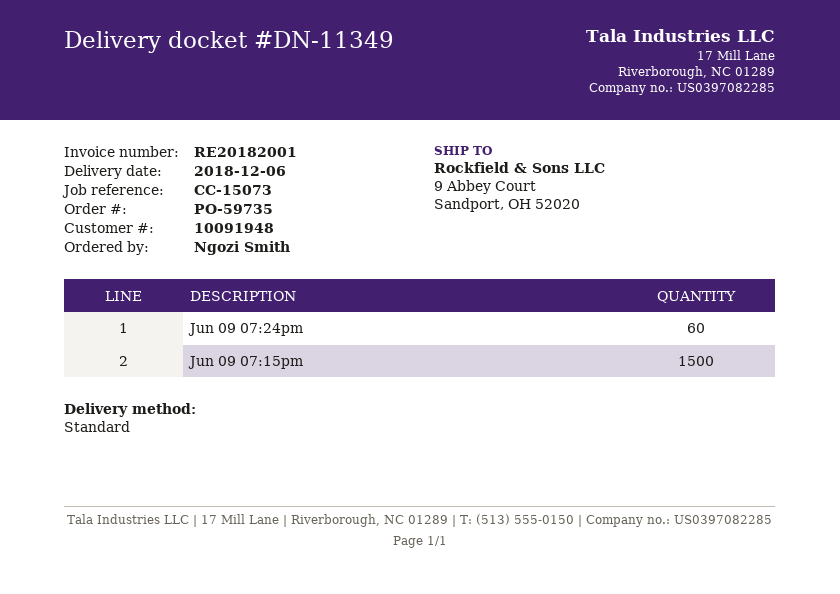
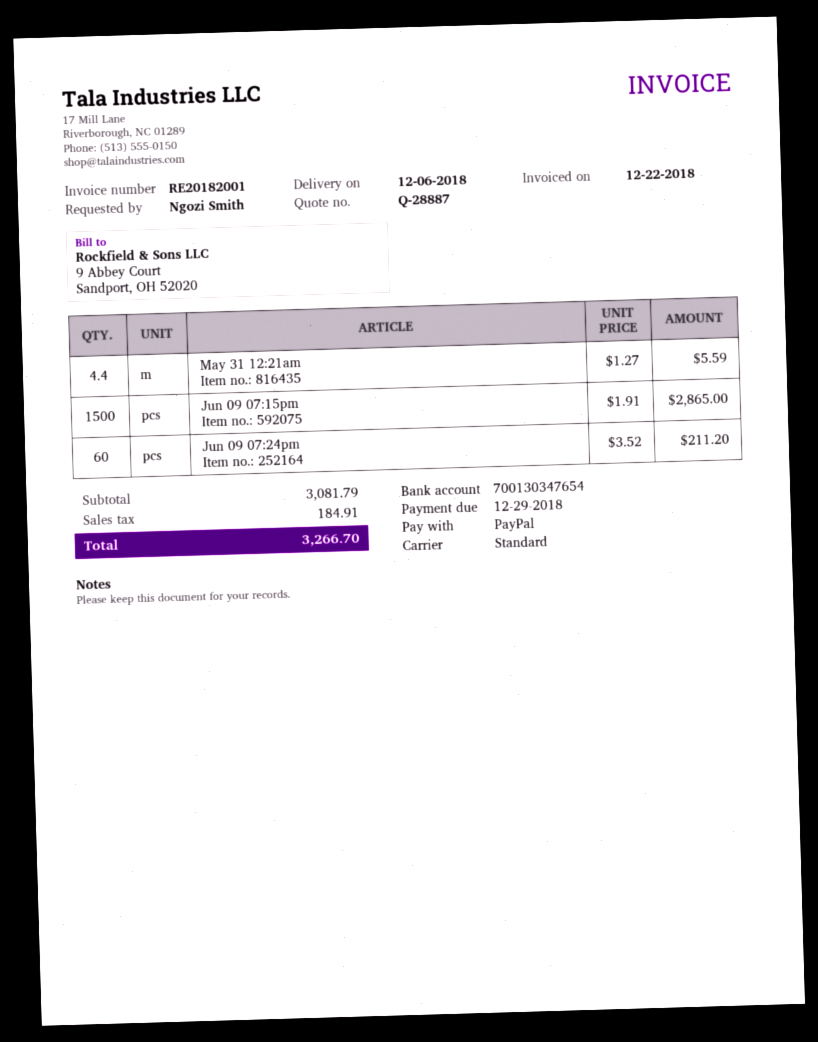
May 31 12:21am: none -> 4.4

